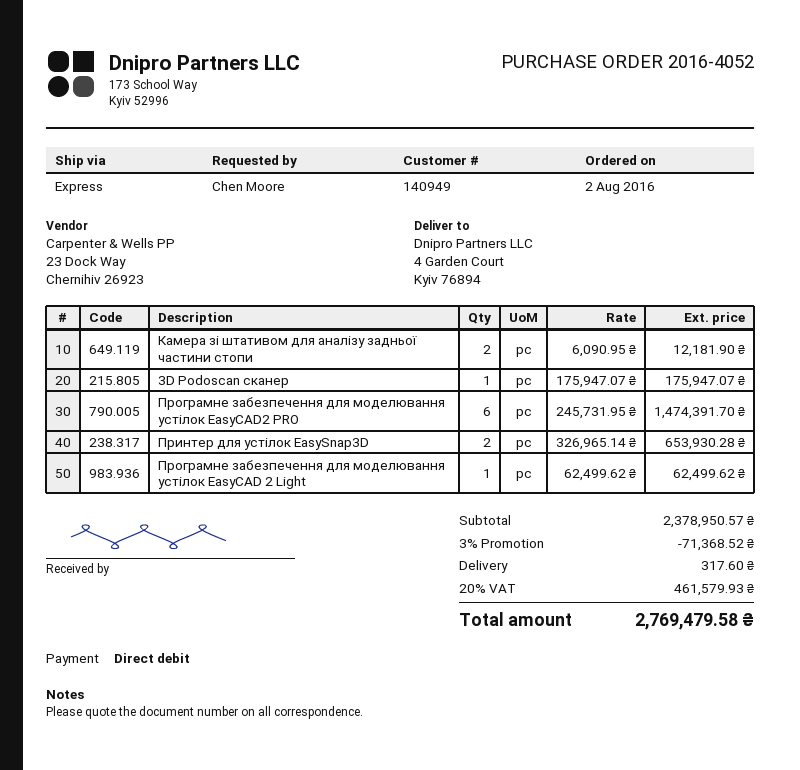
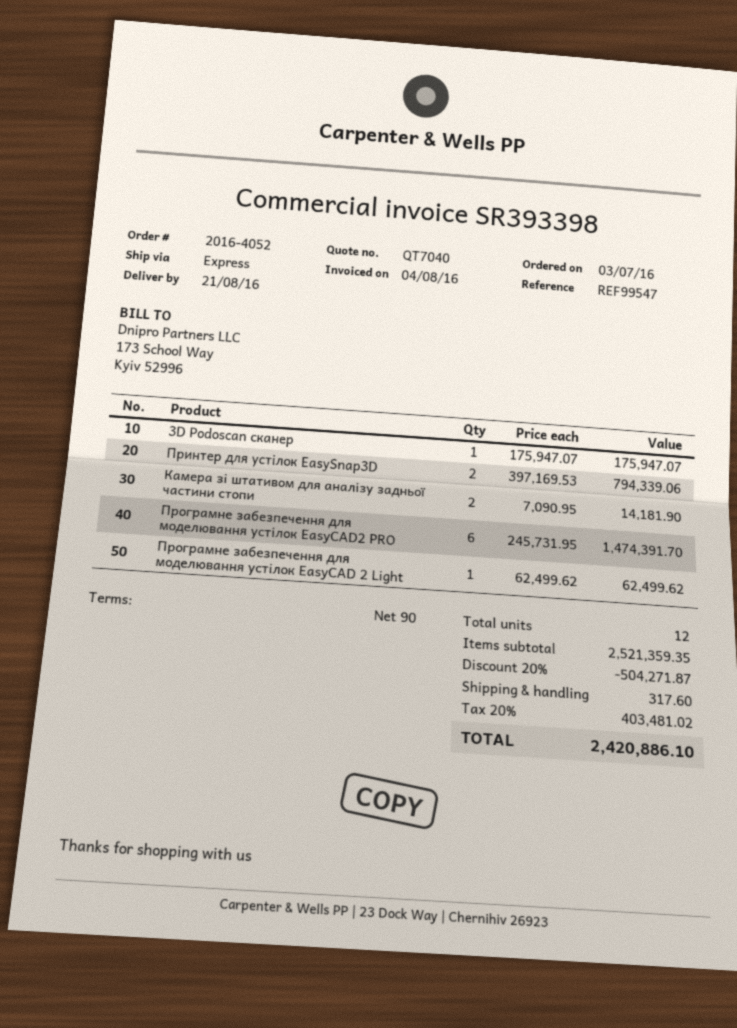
order date: 2016-08-02 -> 2016-07-03
Камера зі штативом для аналізу задньої частини стопи: 2 x 6090.95 = 12181.90 -> 2 x 7090.95 = 14181.90
Принтер для устілок EasySnap3D: 2 x 326965.14 = 653930.28 -> 2 x 397169.53 = 794339.06
subtotal: 2378950.57 -> 2521359.35
discount: 3% = 71368.52 -> 20% = 504271.87
tax: 20% = 461579.93 -> 20% = 403481.02
total: 2769479.58 -> 2420886.10

